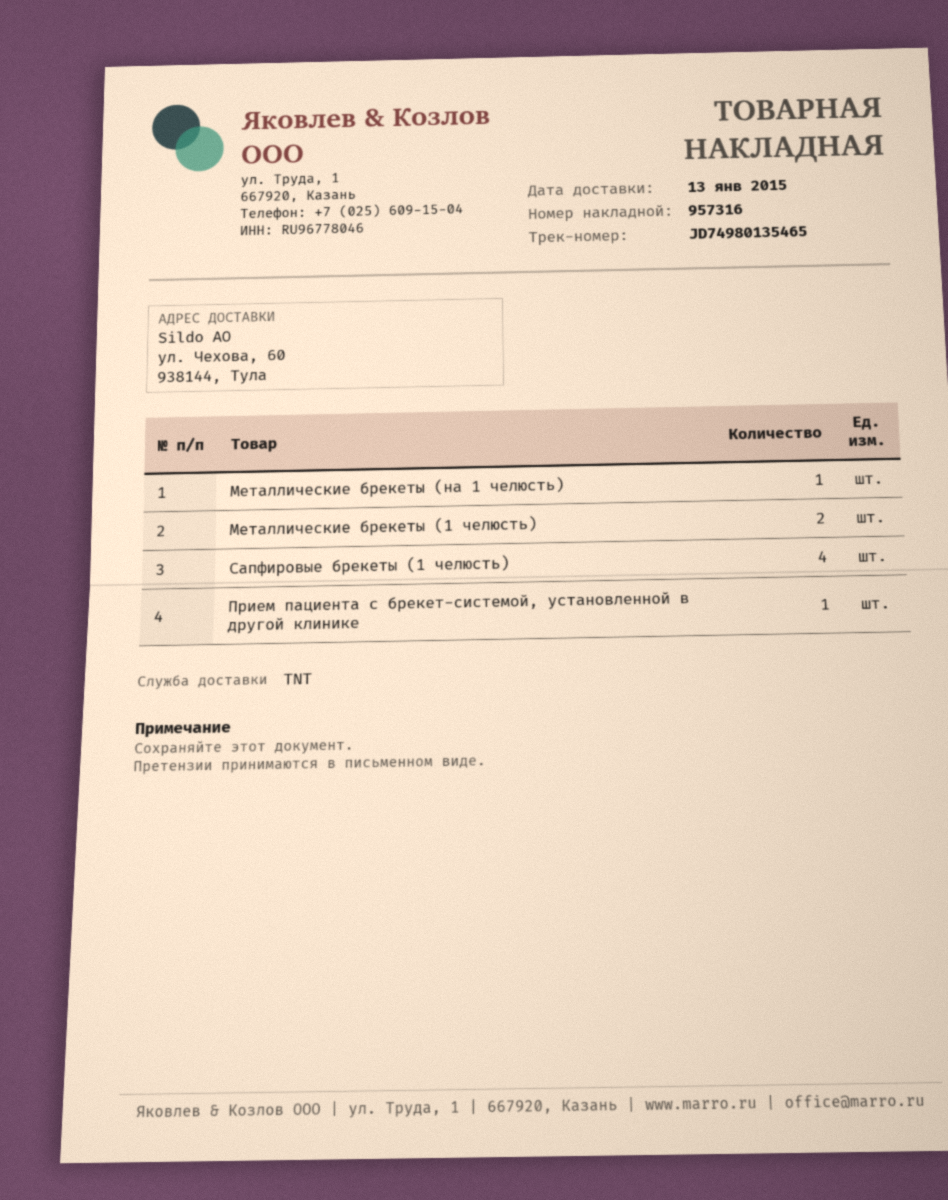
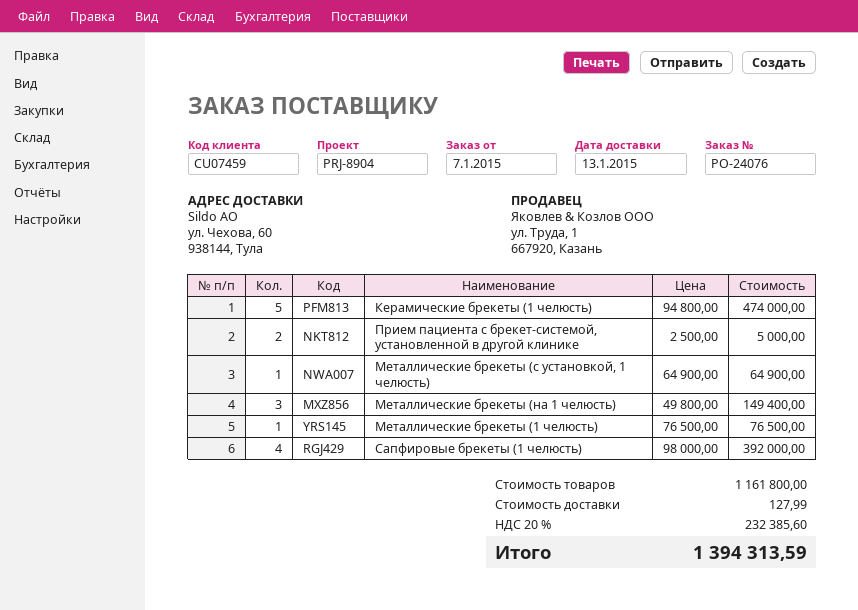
Металлические брекеты (на 1 челюсть): 1 -> 3
Металлические брекеты (1 челюсть): 2 -> 1
Прием пациента с брекет-системой, установленной в другой клинике: 1 -> 2
Керамические брекеты (1 челюсть): none -> 5
Металлические брекеты (с установкой, 1 челюсть): none -> 1

